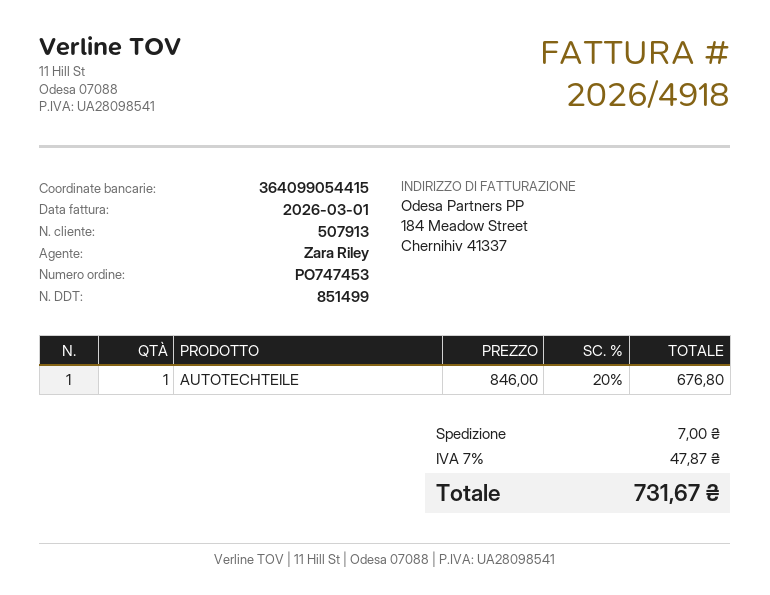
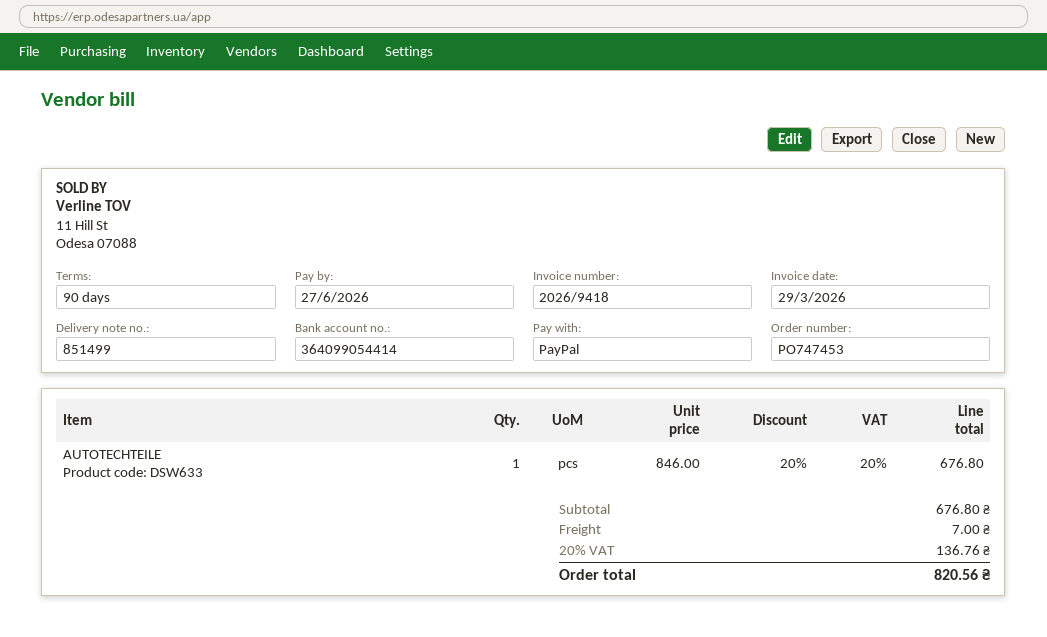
invoice number: 2026/4918 -> 2026/9418
invoice date: 2026-03-01 -> 2026-03-29
bank account: 364099054415 -> 364099054414
tax: 7% = 47.87 -> 20% = 136.76
total: 731.67 -> 820.56

